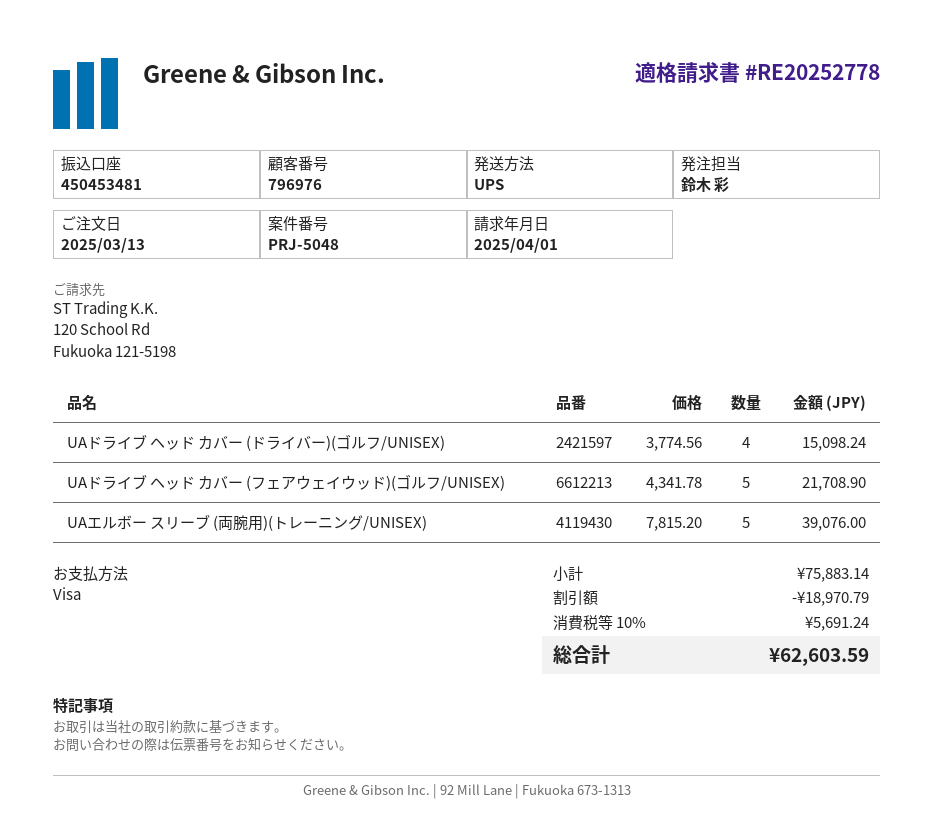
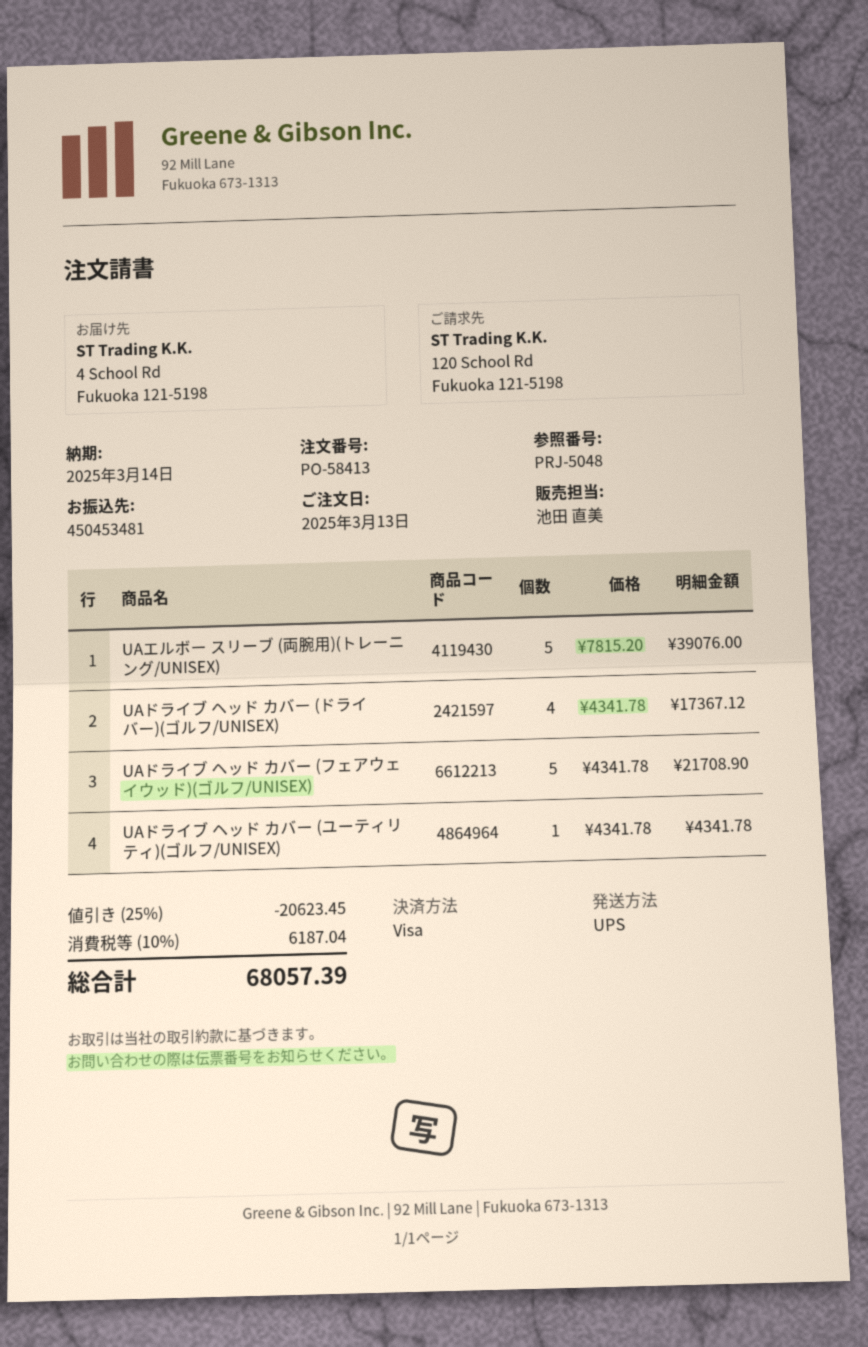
UAドライブ ヘッド カバー (ドライバー)(ゴルフ/UNISEX): 4 x 3774.56 = 15098.24 -> 4 x 4341.78 = 17367.12
UAドライブ ヘッド カバー (ユーティリティ)(ゴルフ/UNISEX): none -> 1 x 4341.78 = 4341.78
discount: 18970.79 -> 20623.45
tax: 10% = 5691.24 -> 10% = 6187.04
total: 62603.59 -> 68057.39

